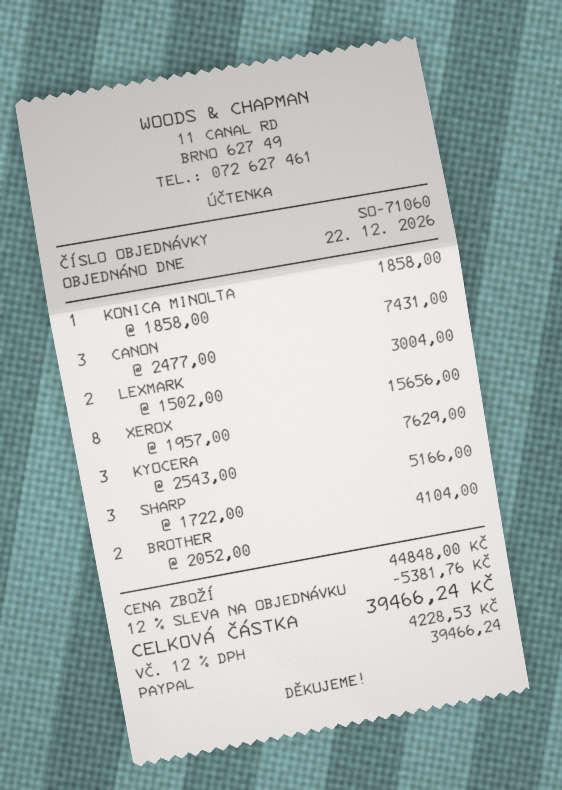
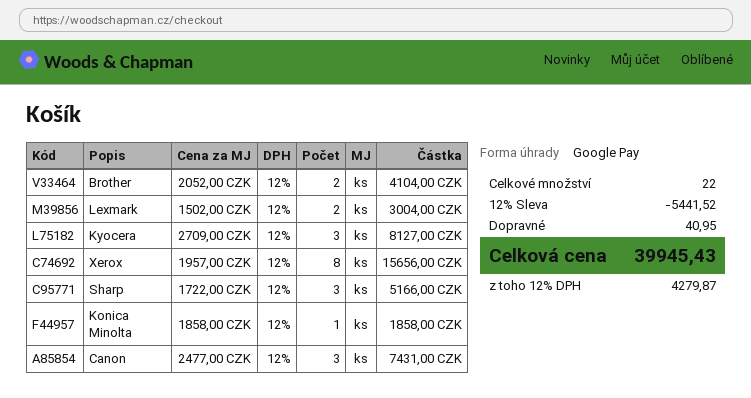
payment method: PayPal -> Google Pay
KYOCERA: 3 x 2543.00 = 7629.00 -> 3 x 2709.00 = 8127.00
discount: 12% = 5381.76 -> 12% = 5441.52
shipping: none -> 40.95
tax: 12% = 4228.53 -> 12% = 4279.87
total: 39466.24 -> 39945.43

